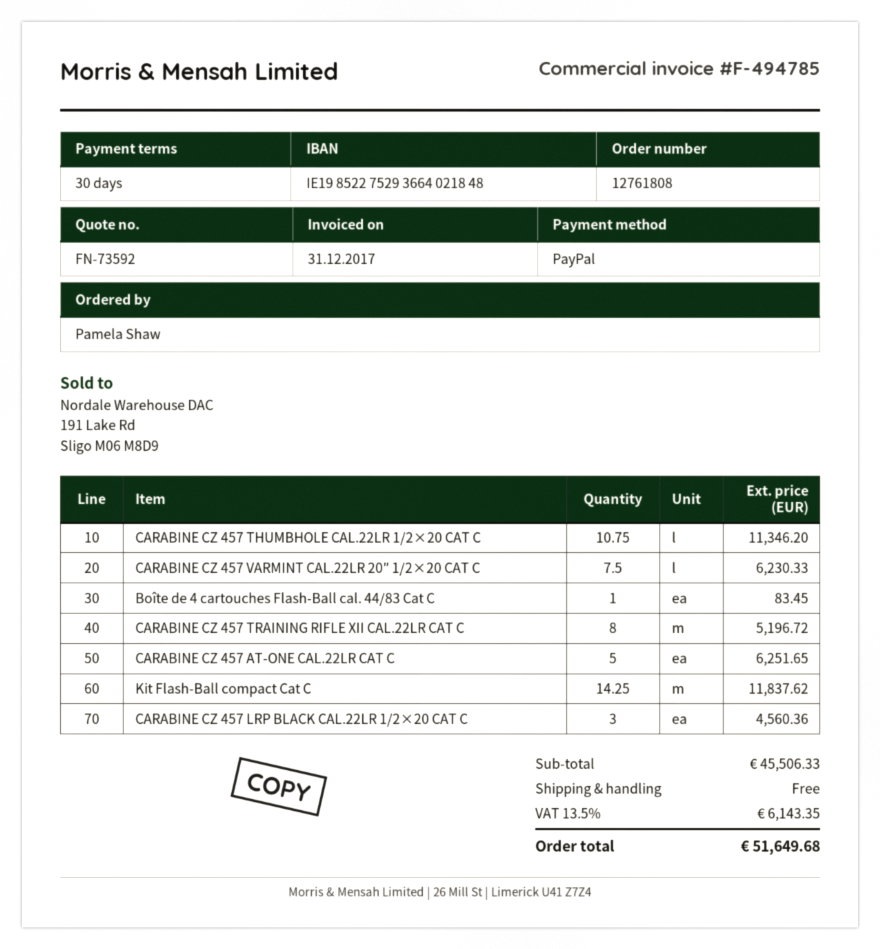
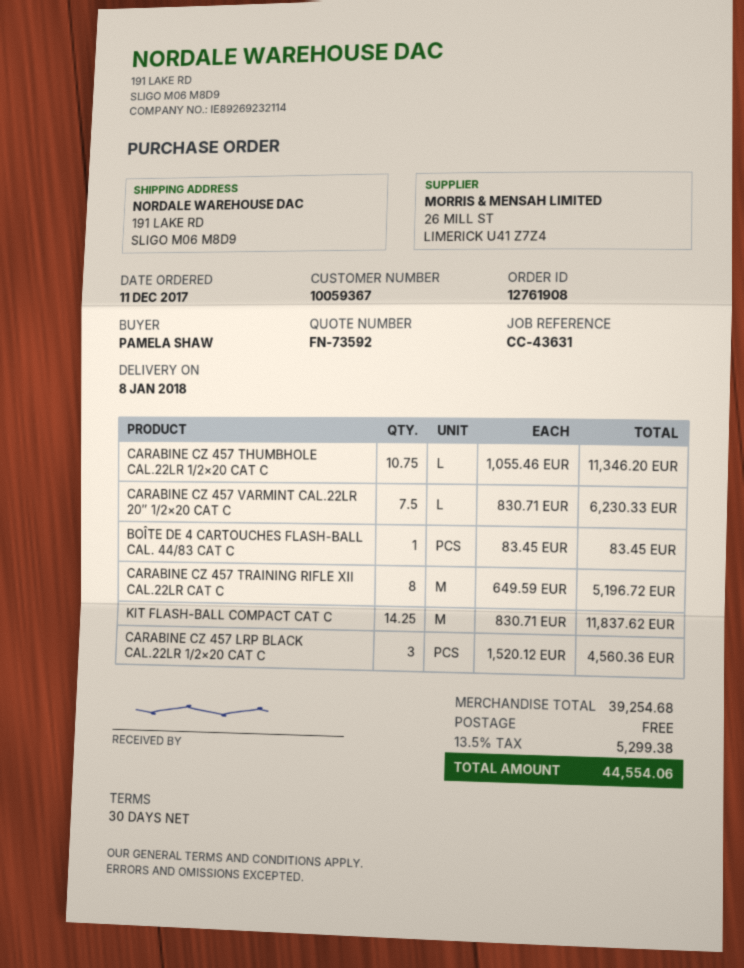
order number: 12761808 -> 12761908
CARABINE CZ 457 AT-ONE CAL.22LR CAT C: 5 for 6251.65 -> none
subtotal: 45506.33 -> 39254.68
tax: 13.5% = 6143.35 -> 13.5% = 5299.38
total: 51649.68 -> 44554.06

